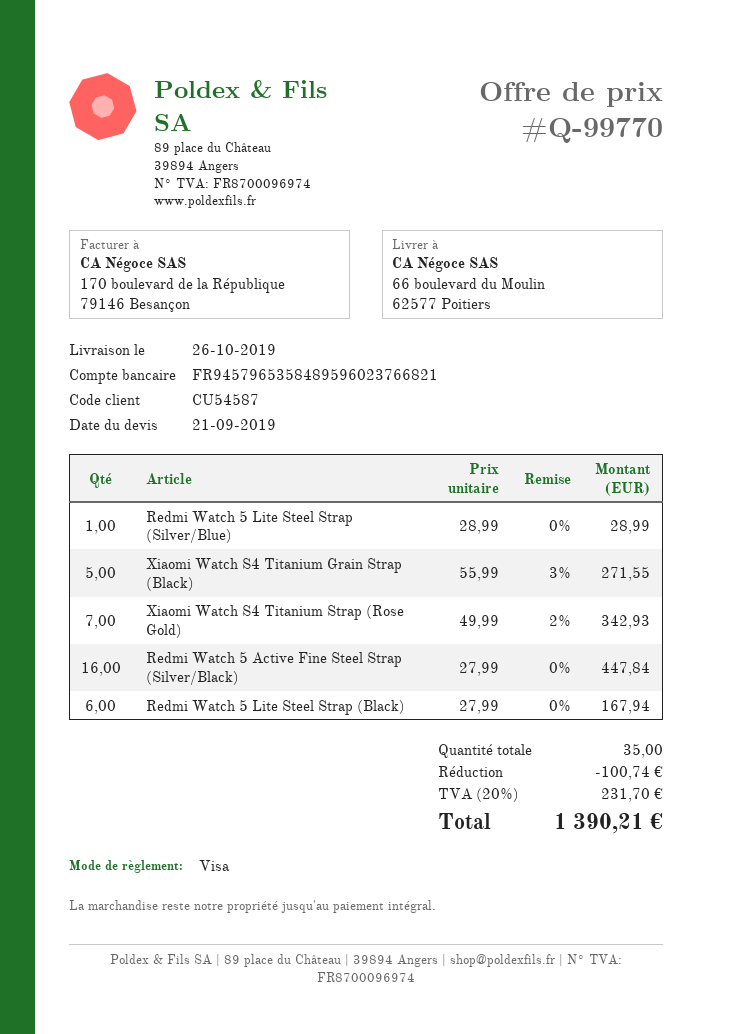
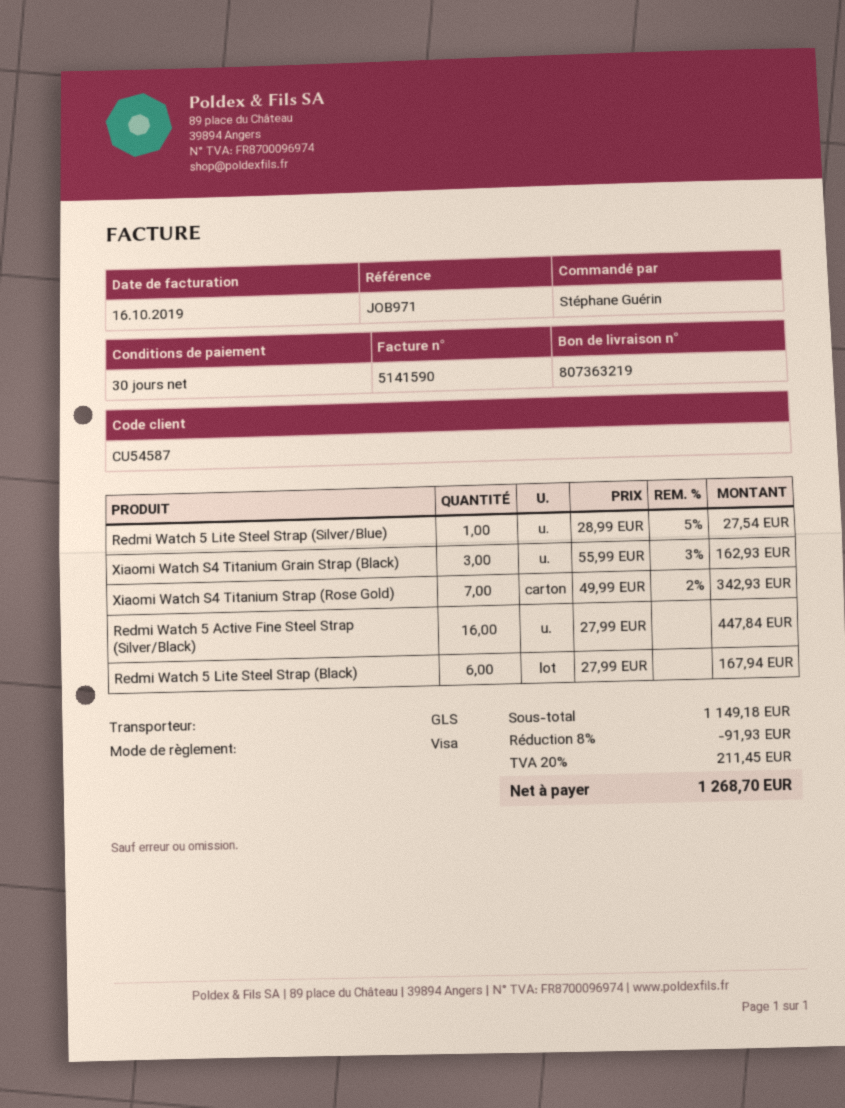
Redmi Watch 5 Lite Steel Strap (Silver/Blue): 1 x 28.99 = 28.99 -> 1 x 28.99 - 5% = 27.54
Xiaomi Watch S4 Titanium Grain Strap (Black): 5 x 55.99 - 3% = 271.55 -> 3 x 55.99 - 3% = 162.93
discount: 100.74 -> 91.93
tax: 20% = 231.70 -> 20% = 211.45
total: 1390.21 -> 1268.70

